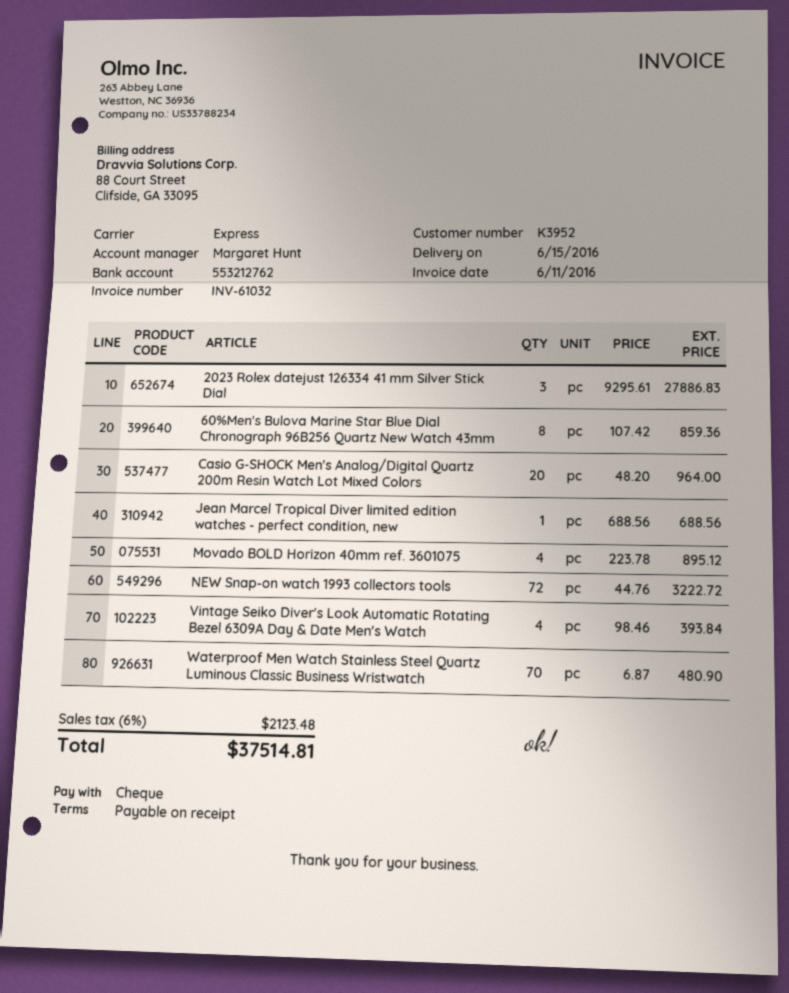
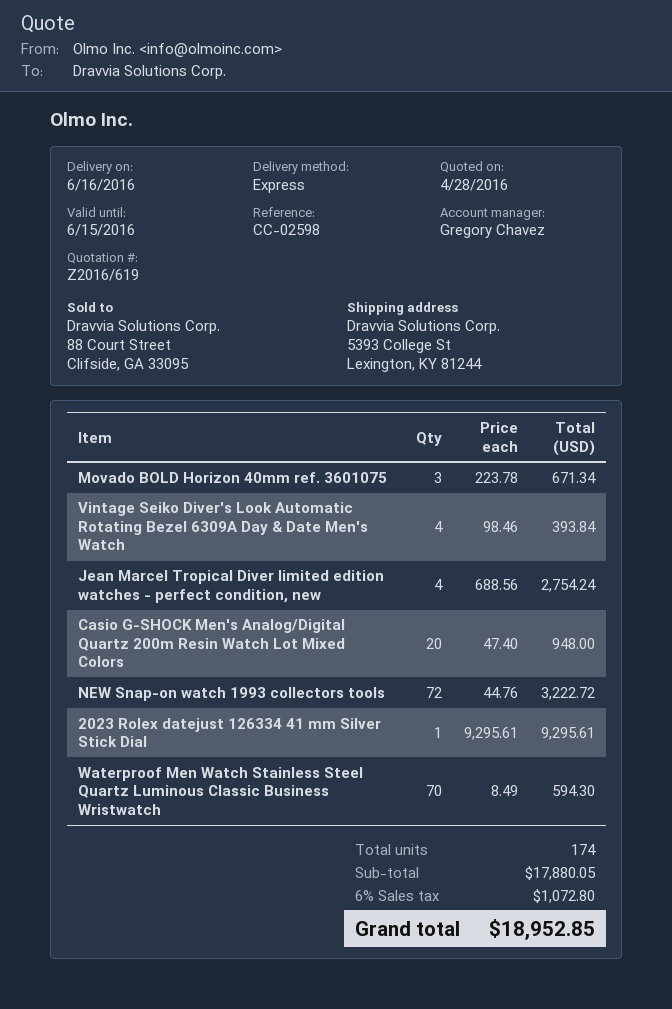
delivery date: 2016-06-15 -> 2016-06-16
sales rep: Margaret Hunt -> Gregory Chavez
2023 Rolex datejust 126334 41 mm Silver Stick Dial: 3 x 9295.61 = 27886.83 -> 1 x 9295.61 = 9295.61
60%Men's Bulova Marine Star Blue Dial Chronograph 96B256 Quartz New Watch 43mm: 8 x 107.42 = 859.36 -> none
Casio G-SHOCK Men's Analog/Digital Quartz 200m Resin Watch Lot Mixed Colors: 20 x 48.20 = 964.00 -> 20 x 47.40 = 948.00
Jean Marcel Tropical Diver limited edition watches - perfect condition, new: 1 x 688.56 = 688.56 -> 4 x 688.56 = 2754.24
Movado BOLD Horizon 40mm ref. 3601075: 4 x 223.78 = 895.12 -> 3 x 223.78 = 671.34
Waterproof Men Watch Stainless Steel Quartz Luminous Classic Business Wristwatch: 70 x 6.87 = 480.90 -> 70 x 8.49 = 594.30
tax: 6% = 2123.48 -> 6% = 1072.80
total: 37514.81 -> 18952.85

